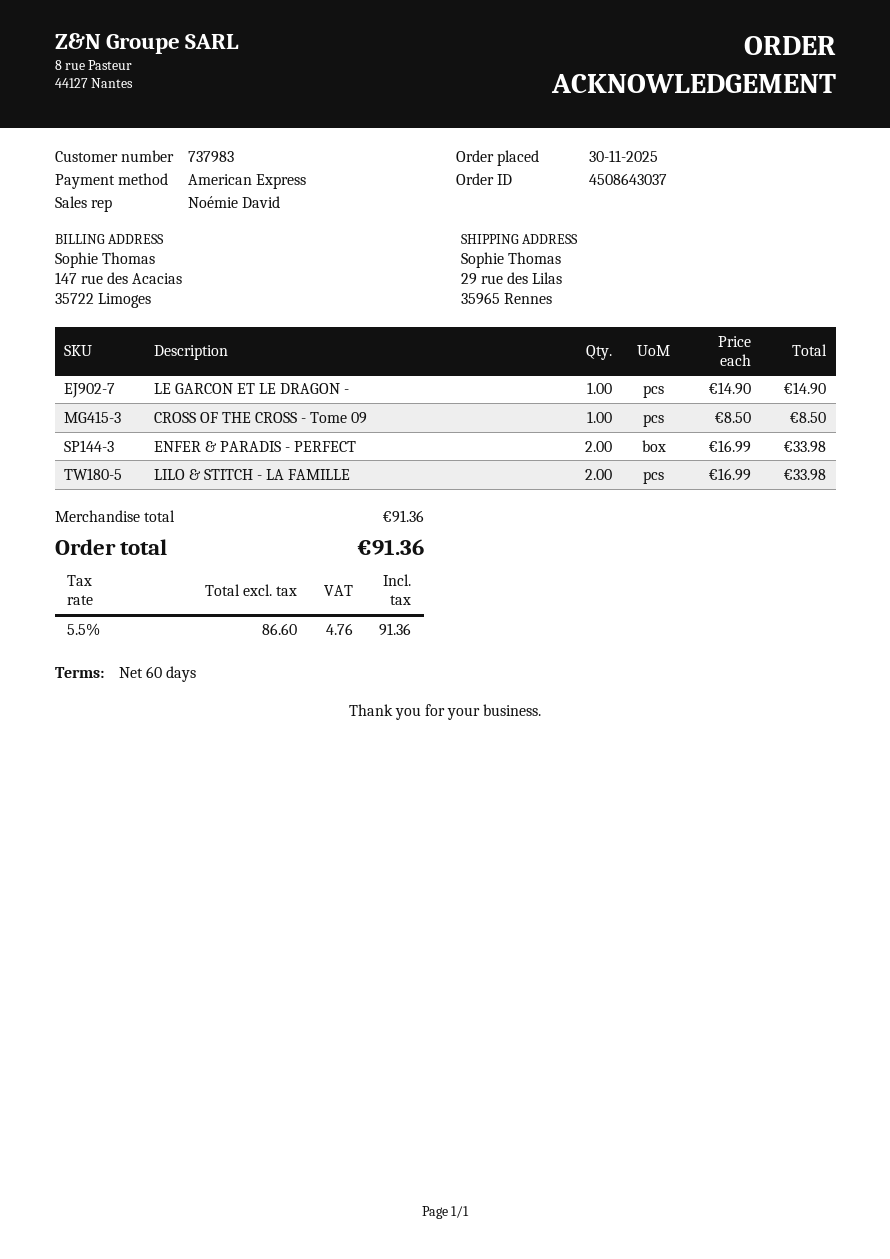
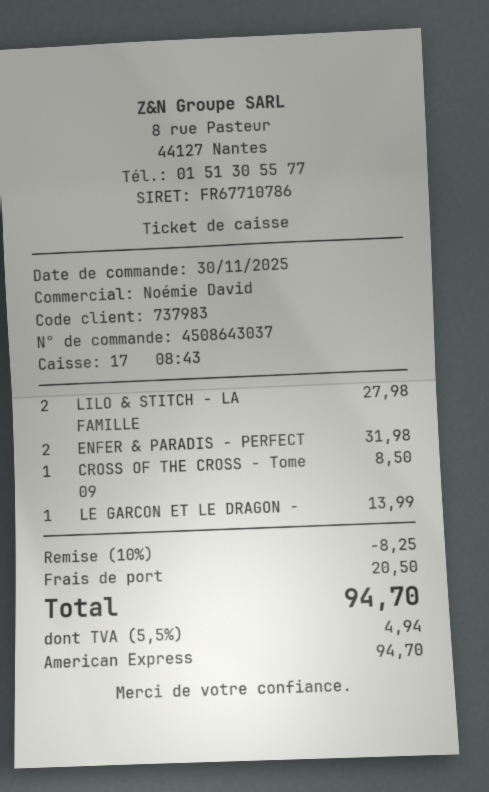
LE GARCON ET LE DRAGON -: 1 for 14.90 -> 1 for 13.99
ENFER & PARADIS - PERFECT: 2 for 33.98 -> 2 for 31.98
LILO & STITCH - LA FAMILLE: 2 for 33.98 -> 2 for 27.98
discount: none -> 10% = 8.25
shipping: none -> 20.50
tax: 5.5% = 4.76 -> 5.5% = 4.94
total: 91.36 -> 94.70

